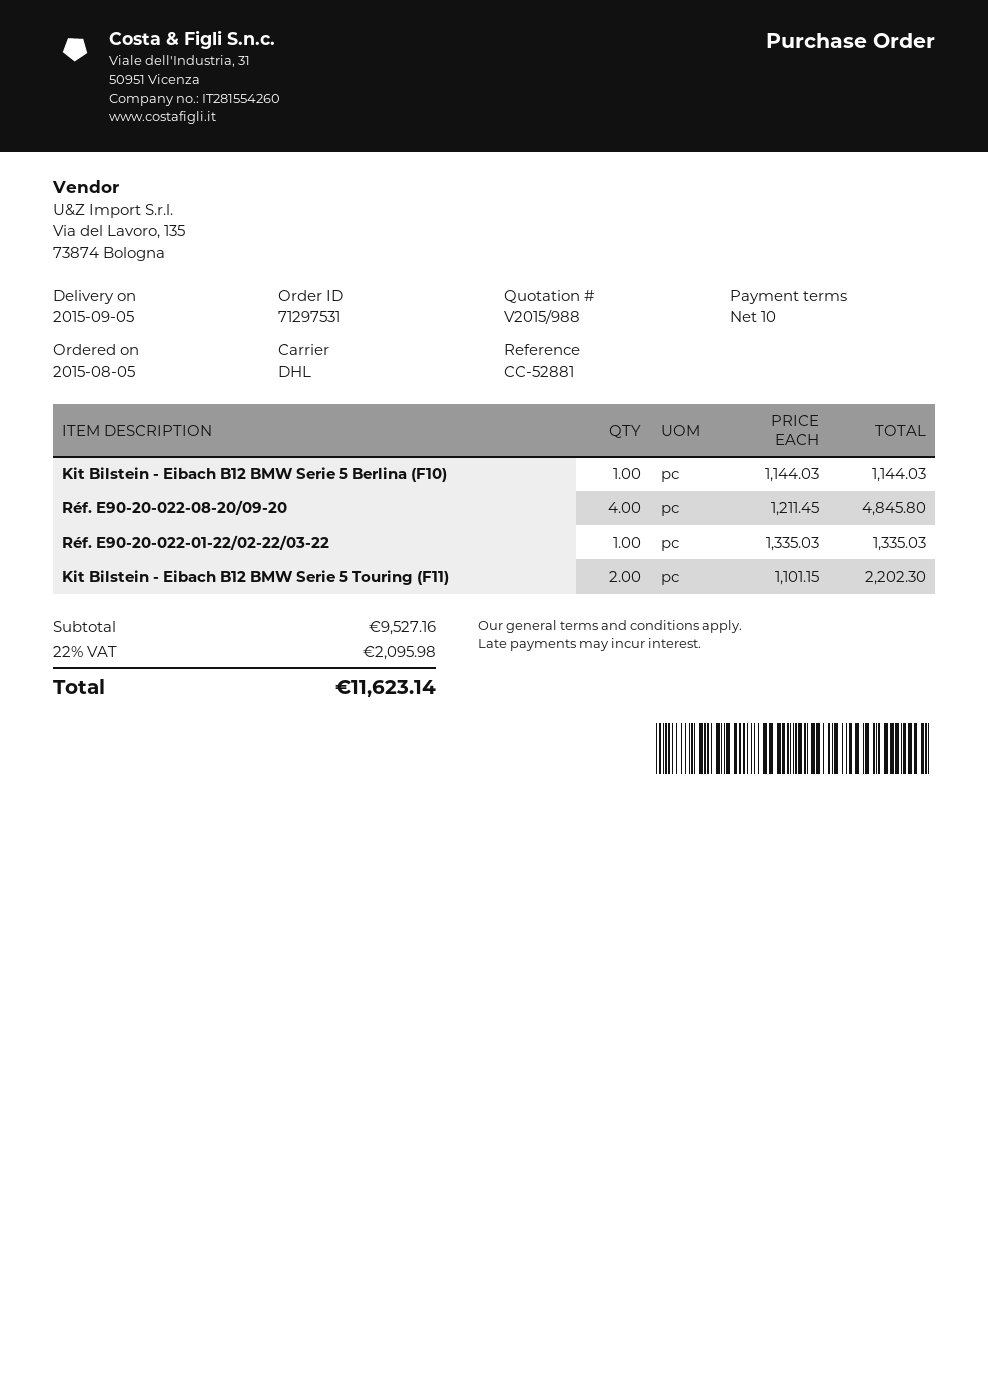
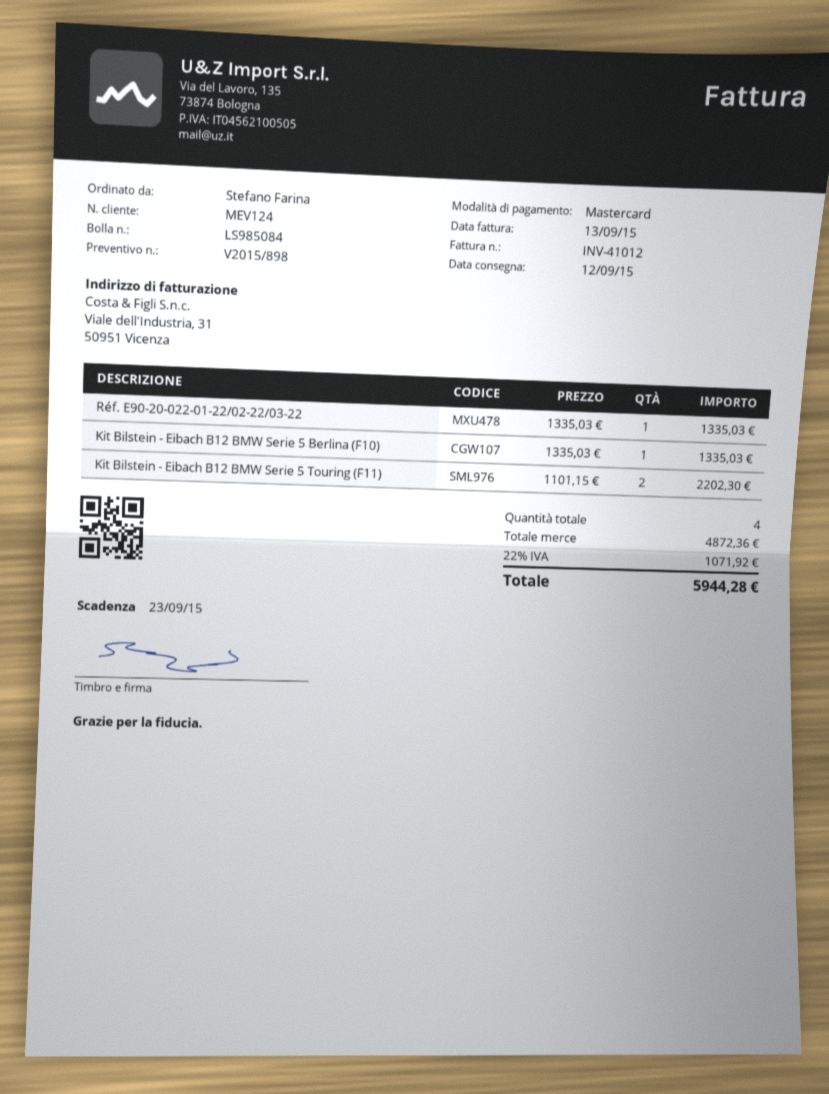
quote number: V2015/988 -> V2015/898
delivery date: 2015-09-05 -> 2015-09-12
Kit Bilstein - Eibach B12 BMW Serie 5 Berlina (F10): 1 x 1144.03 = 1144.03 -> 1 x 1335.03 = 1335.03
Réf. E90-20-022-08-20/09-20: 4 x 1211.45 = 4845.80 -> none
subtotal: 9527.16 -> 4872.36
tax: 22% = 2095.98 -> 22% = 1071.92
total: 11623.14 -> 5944.28

